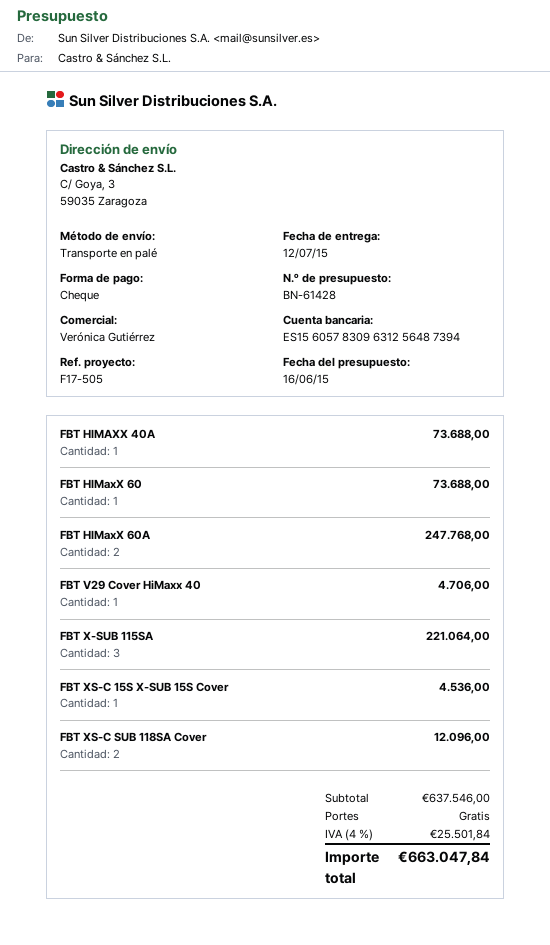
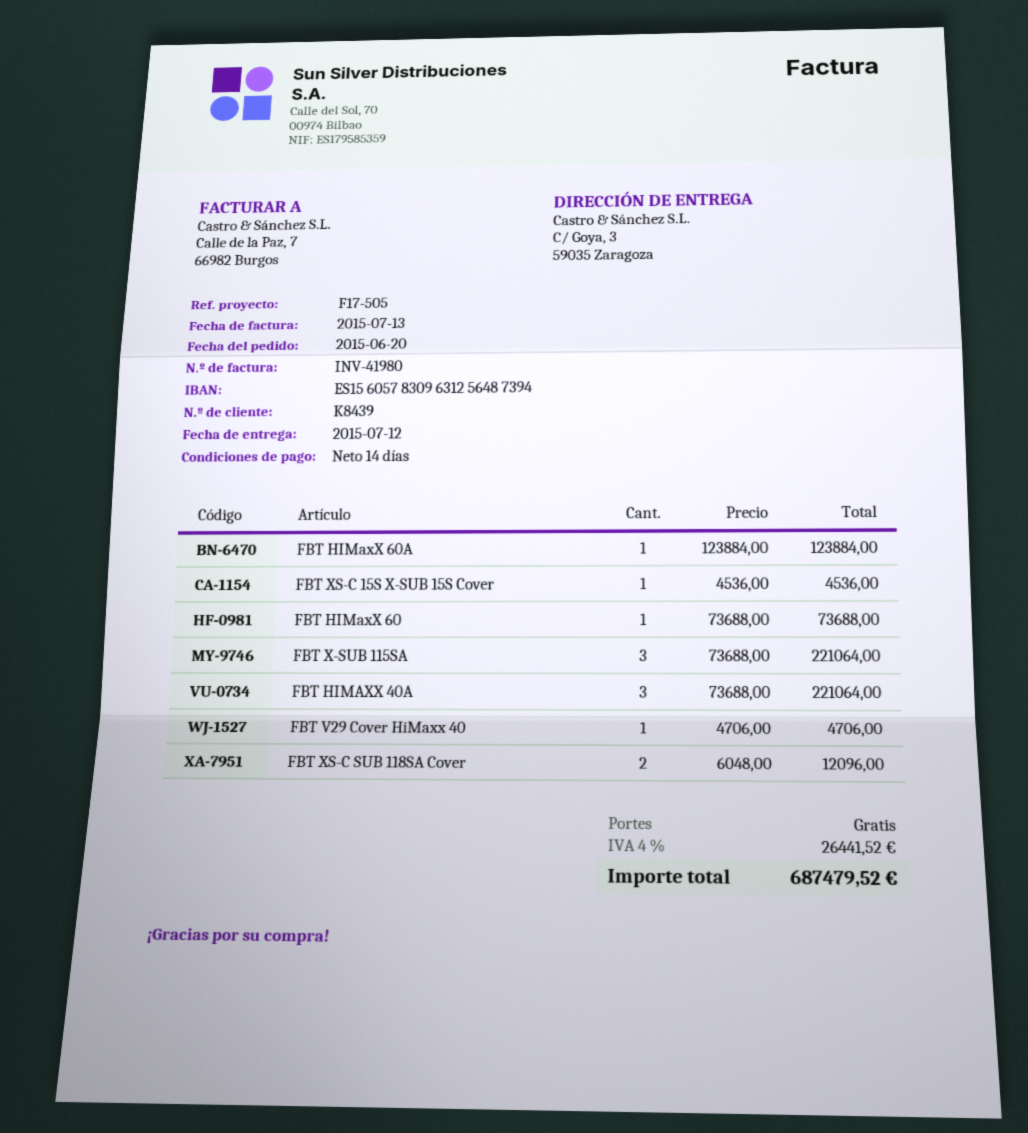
FBT HIMAXX 40A: 1 for 73688.00 -> 3 for 221064.00
FBT HIMaxX 60A: 2 for 247768.00 -> 1 for 123884.00
tax: 4% = 25501.84 -> 4% = 26441.52
total: 663047.84 -> 687479.52

